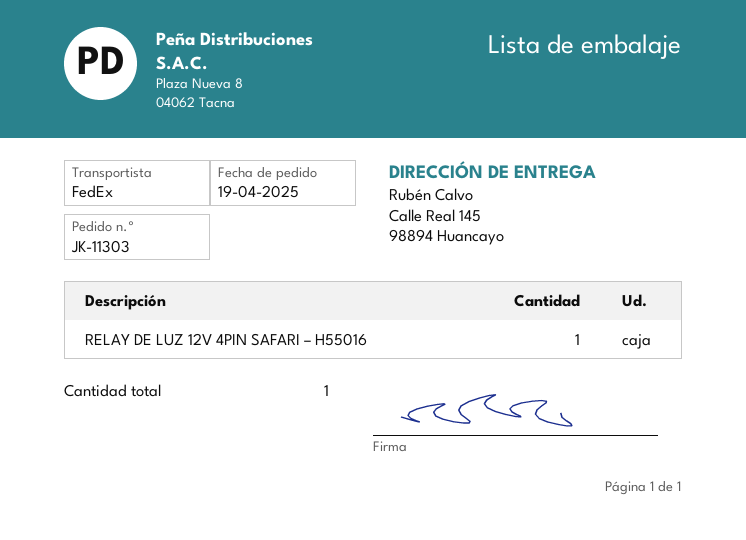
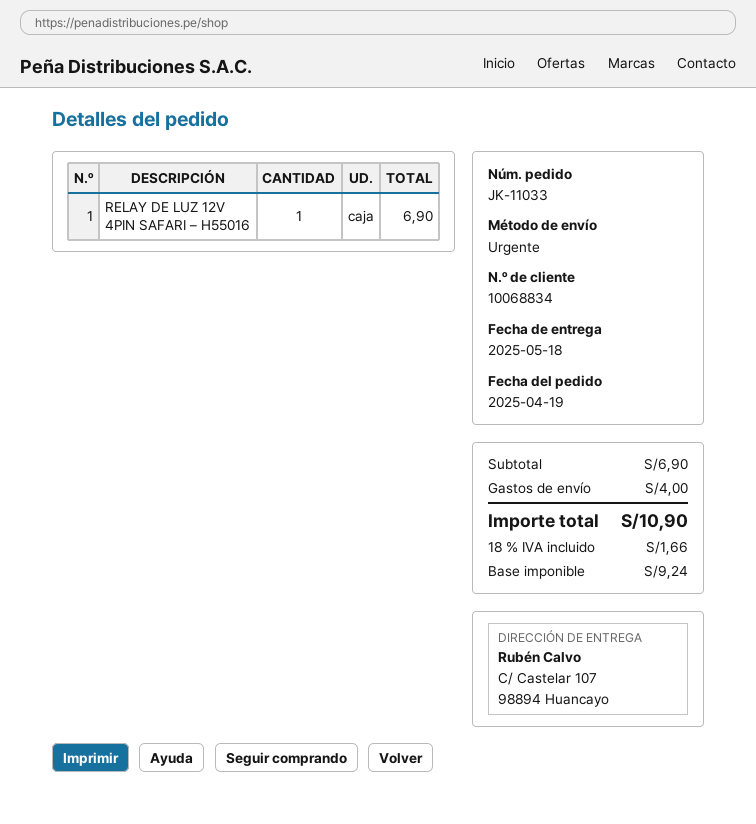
order number: JK-11303 -> JK-11033
shipping method: FedEx -> express
ship to: Calle Real 145, 98894 Huancayo -> C/ Castelar 107, 98894 Huancayo

